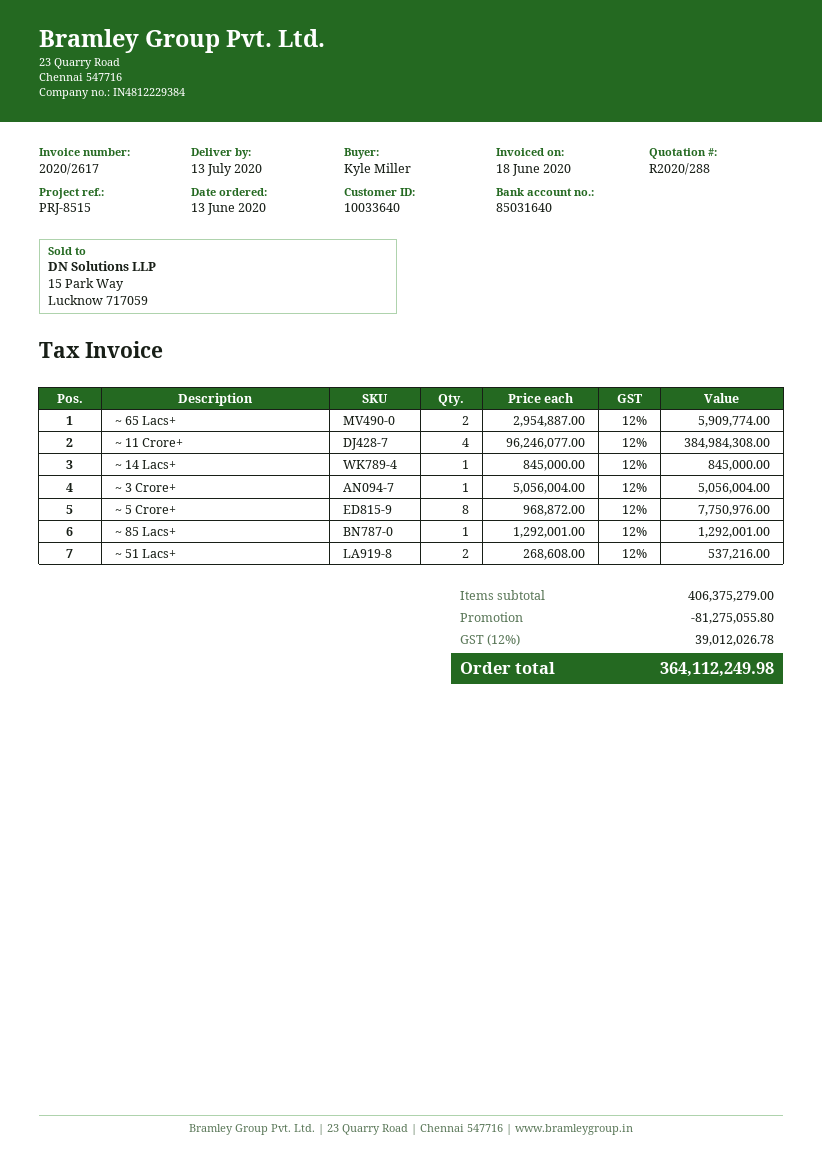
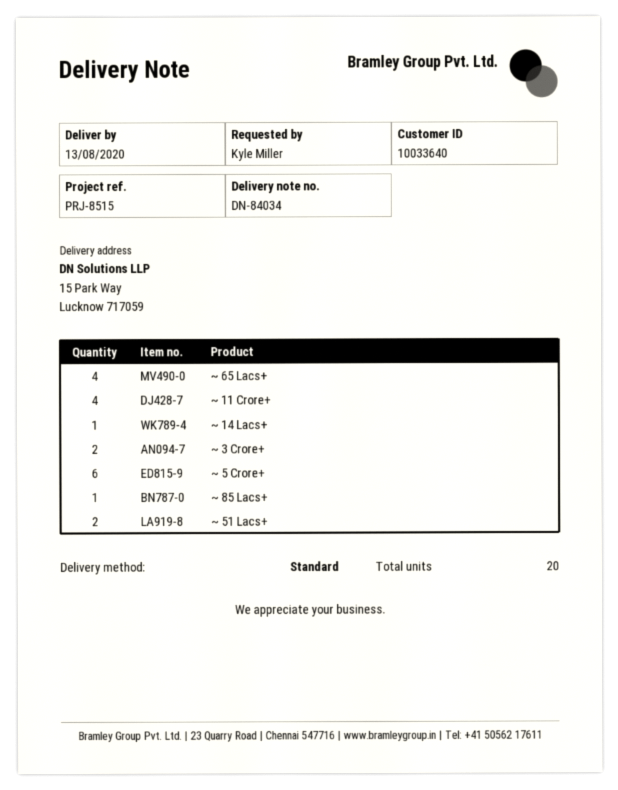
delivery date: 2020-07-13 -> 2020-08-13
~ 65 Lacs+: 2 -> 4
~ 3 Crore+: 1 -> 2
~ 5 Crore+: 8 -> 6

